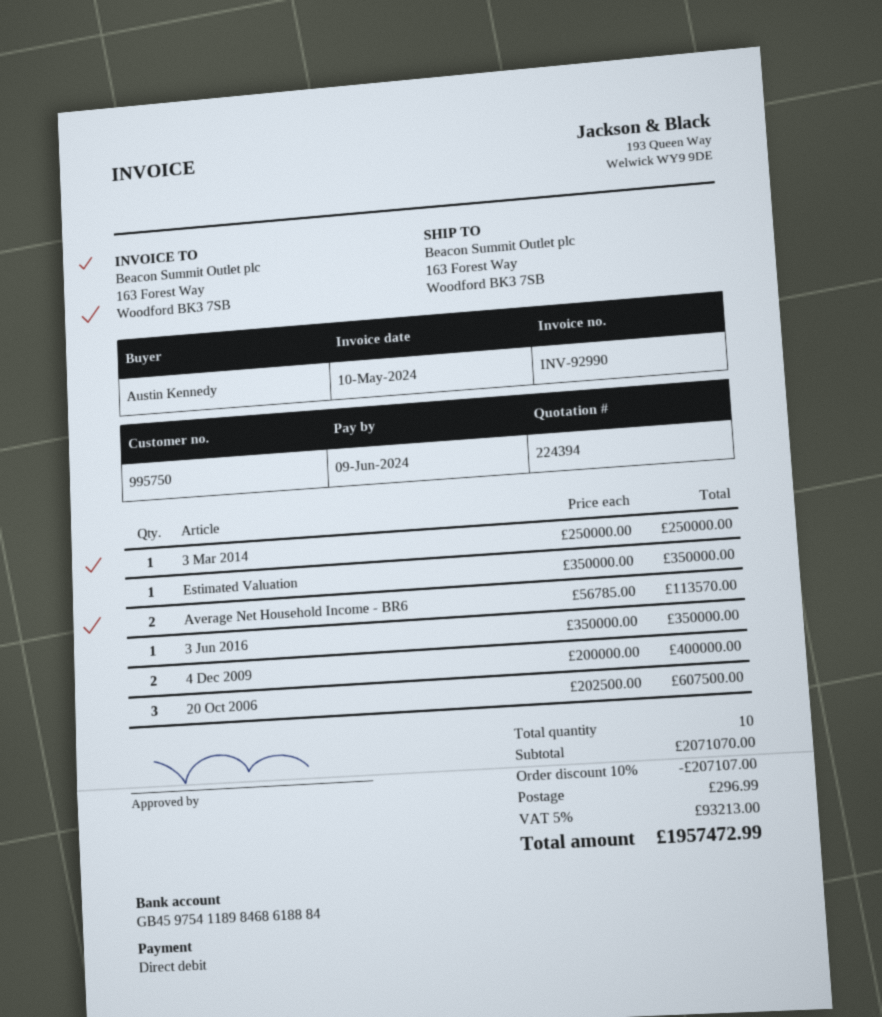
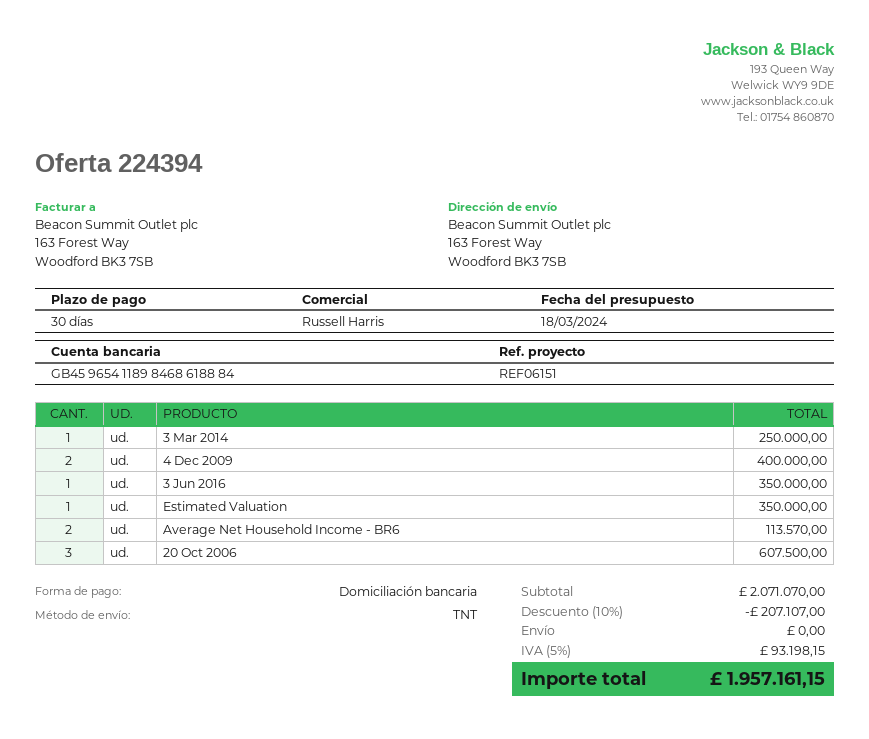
bank account: GB45975411898468618884 -> GB45965411898468618884
shipping: 296.99 -> 0.00
tax: 5% = 93213.00 -> 5% = 93198.15
total: 1957472.99 -> 1957161.15

